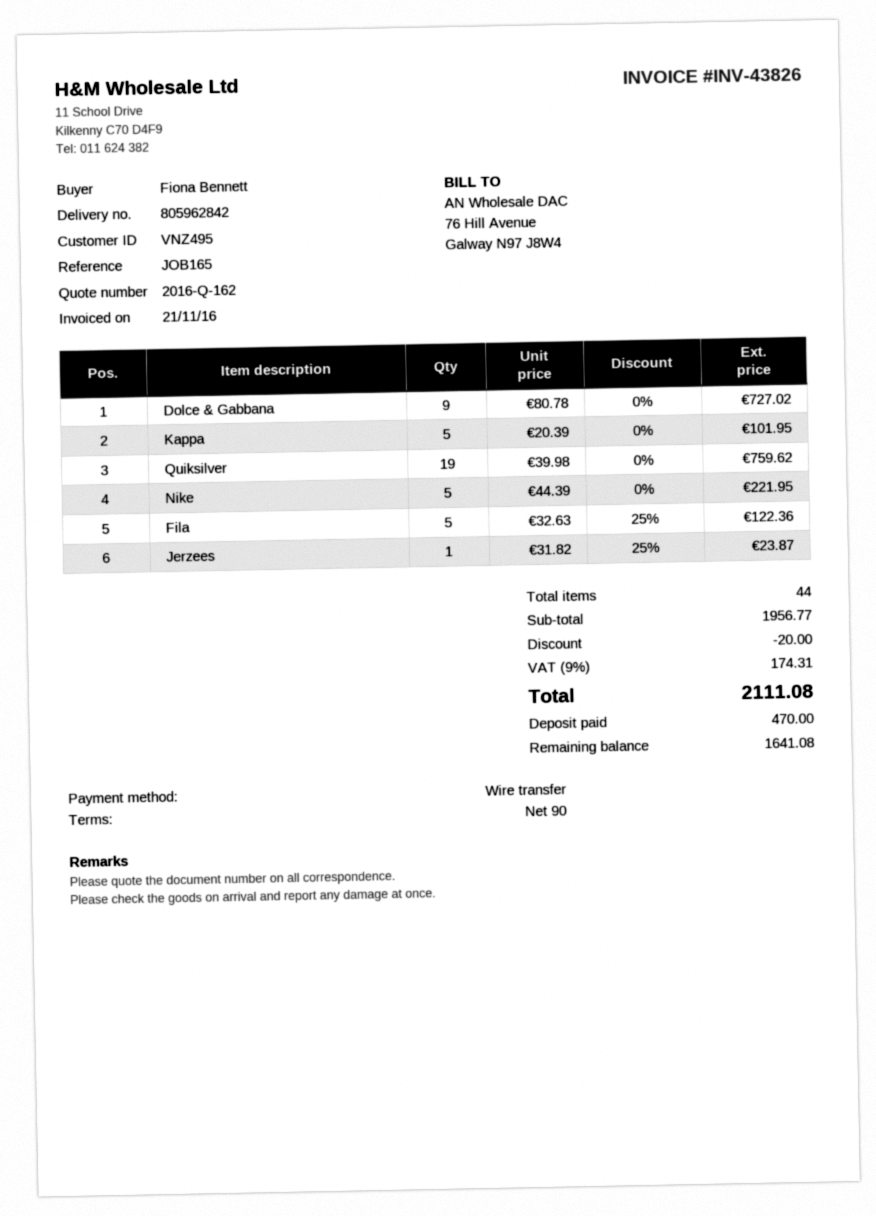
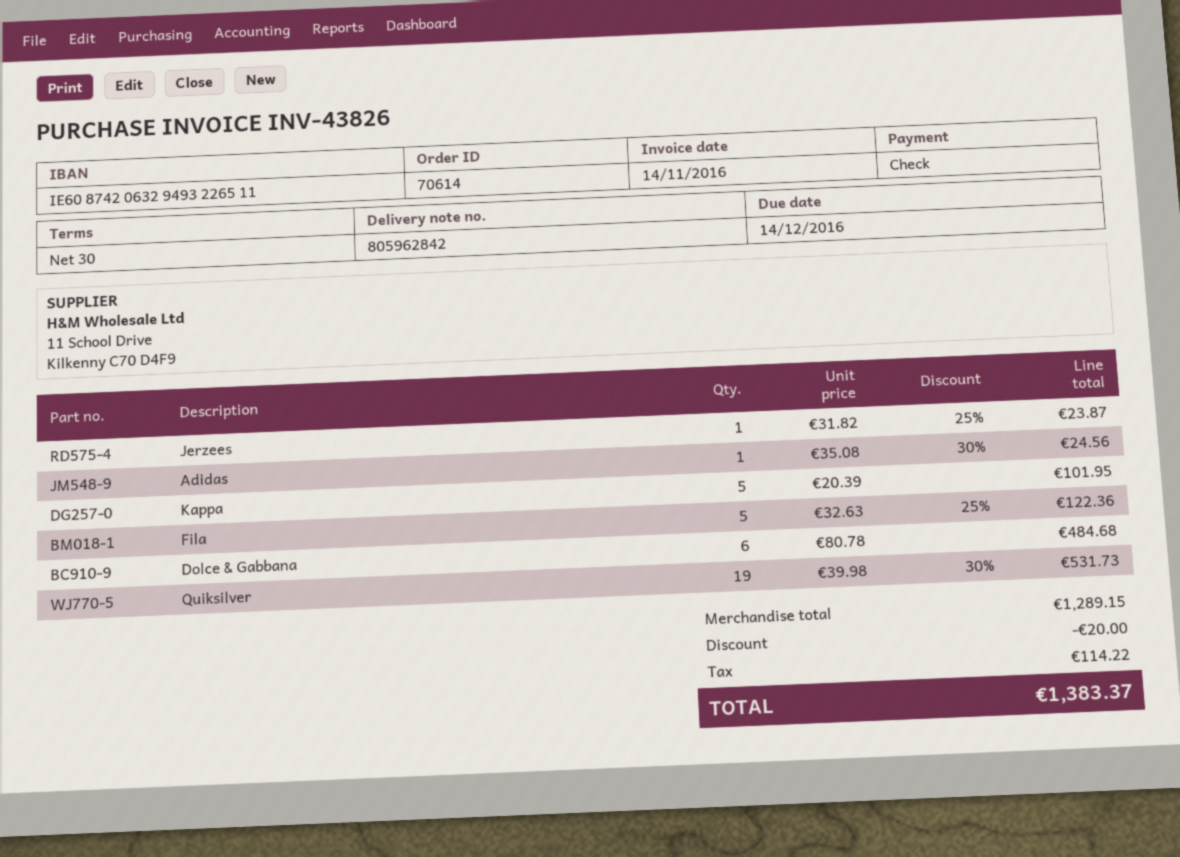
invoice date: 2016-11-21 -> 2016-11-14
payment terms: 90 days -> 30 days
payment method: bank transfer -> cheque
Dolce & Gabbana: 9 x 80.78 = 727.02 -> 6 x 80.78 = 484.68
Quiksilver: 19 x 39.98 = 759.62 -> 19 x 39.98 - 30% = 531.73
Nike: 5 x 44.39 = 221.95 -> none
Adidas: none -> 1 x 35.08 - 30% = 24.56
subtotal: 1956.77 -> 1289.15
tax: 174.31 -> 114.22
total: 2111.08 -> 1383.37

